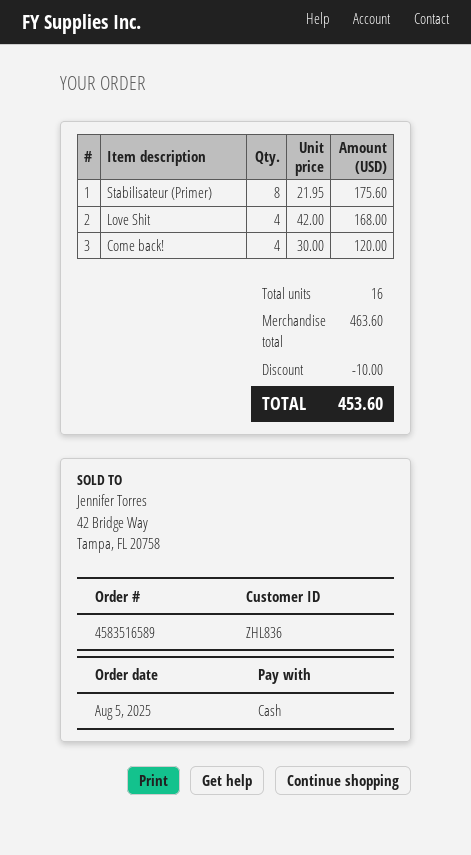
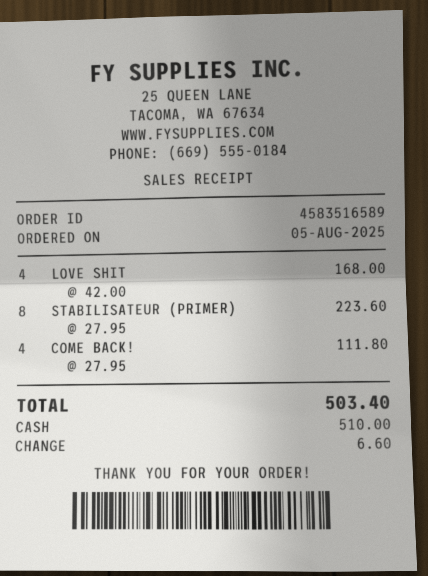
Stabilisateur (Primer): 8 x 21.95 = 175.60 -> 8 x 27.95 = 223.60
Come back!: 4 x 30.00 = 120.00 -> 4 x 27.95 = 111.80
discount: 10.00 -> none
total: 453.60 -> 503.40

